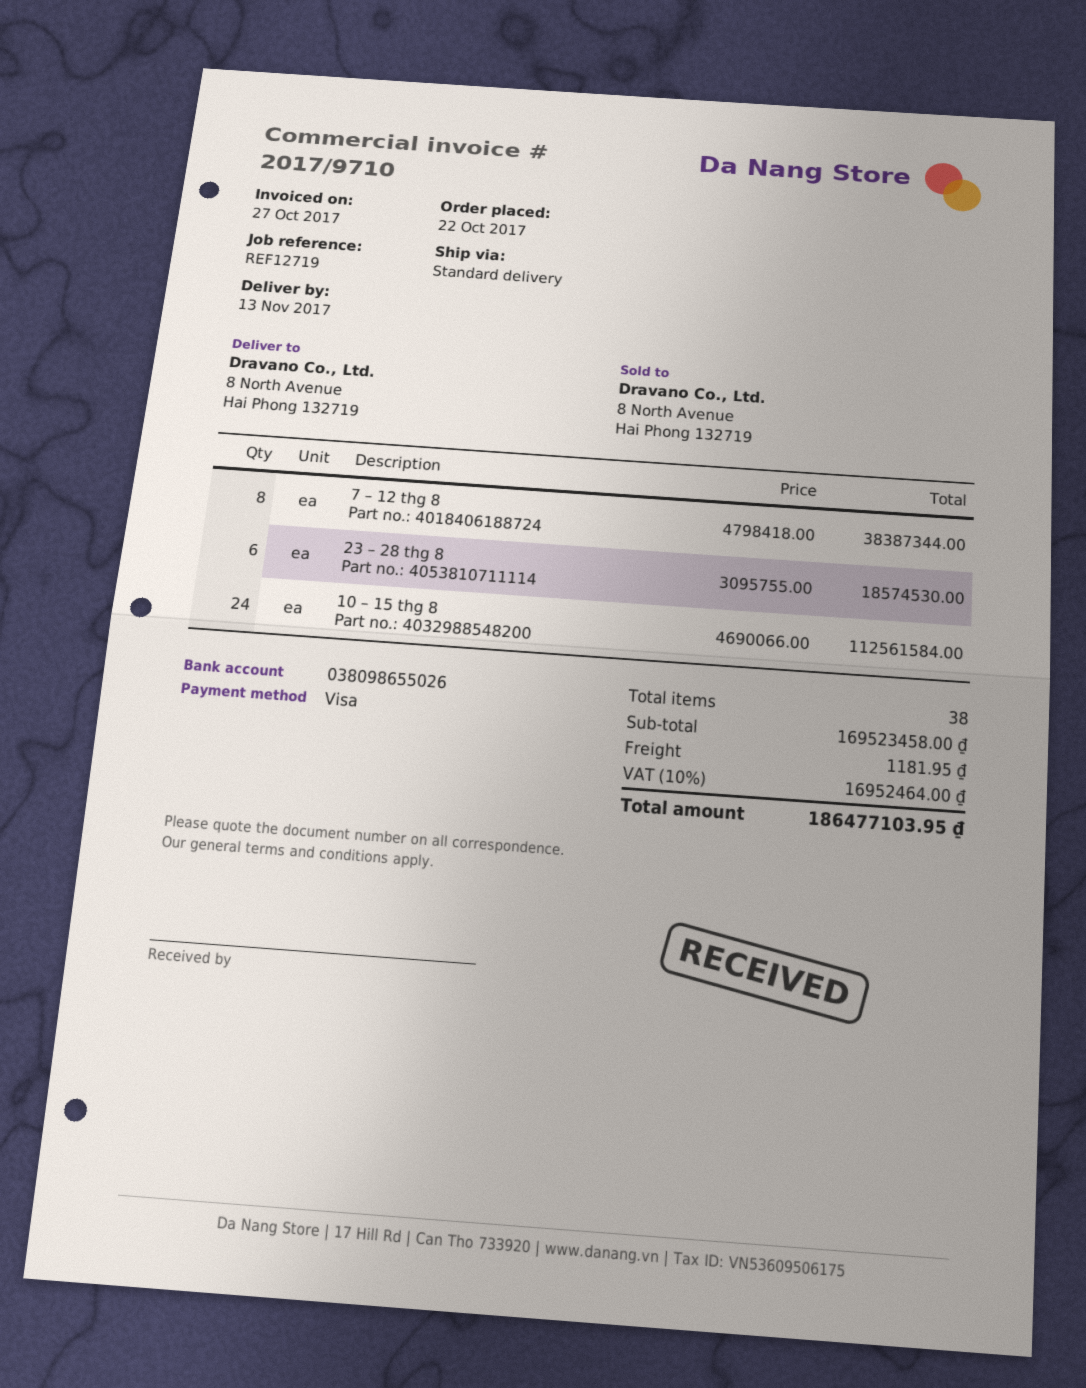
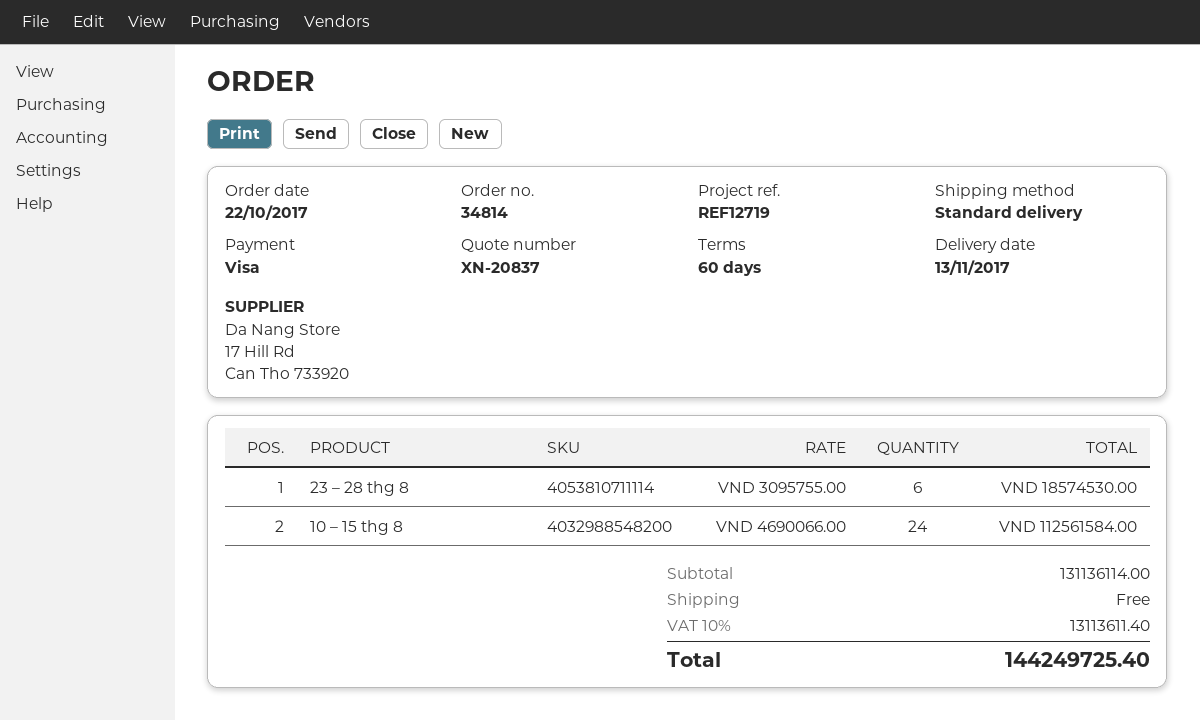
7 – 12 thg 8: 8 x 4798418.00 = 38387344.00 -> none
subtotal: 169523458.00 -> 131136114.00
shipping: 1181.95 -> 0.00
tax: 10% = 16952464.00 -> 10% = 13113611.40
total: 186477103.95 -> 144249725.40

